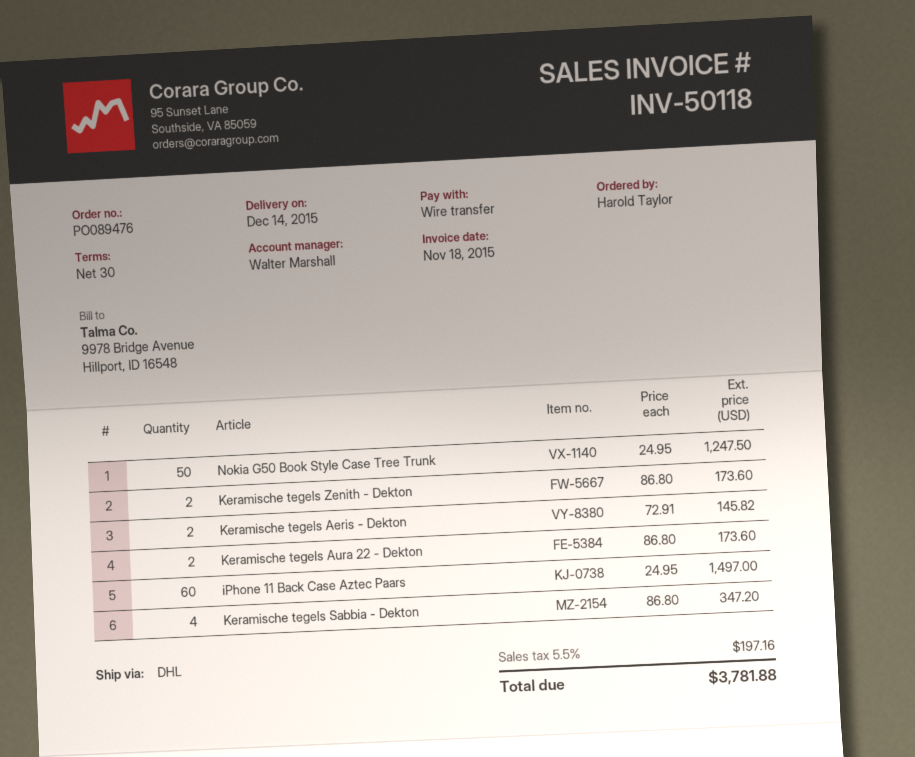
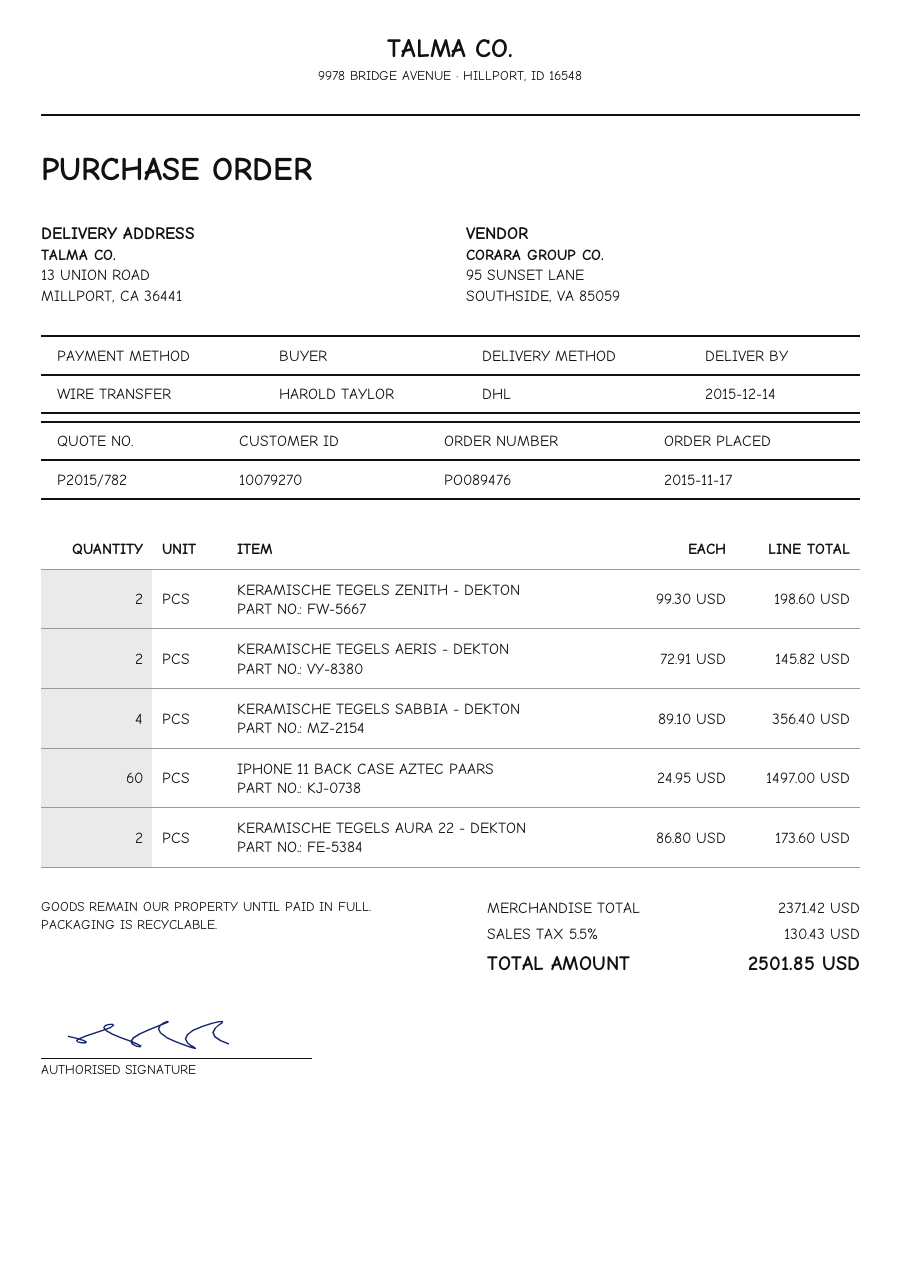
Nokia G50 Book Style Case Tree Trunk: 50 x 24.95 = 1247.50 -> none
Keramische tegels Zenith - Dekton: 2 x 86.80 = 173.60 -> 2 x 99.30 = 198.60
Keramische tegels Sabbia - Dekton: 4 x 86.80 = 347.20 -> 4 x 89.10 = 356.40
tax: 5.5% = 197.16 -> 5.5% = 130.43
total: 3781.88 -> 2501.85

